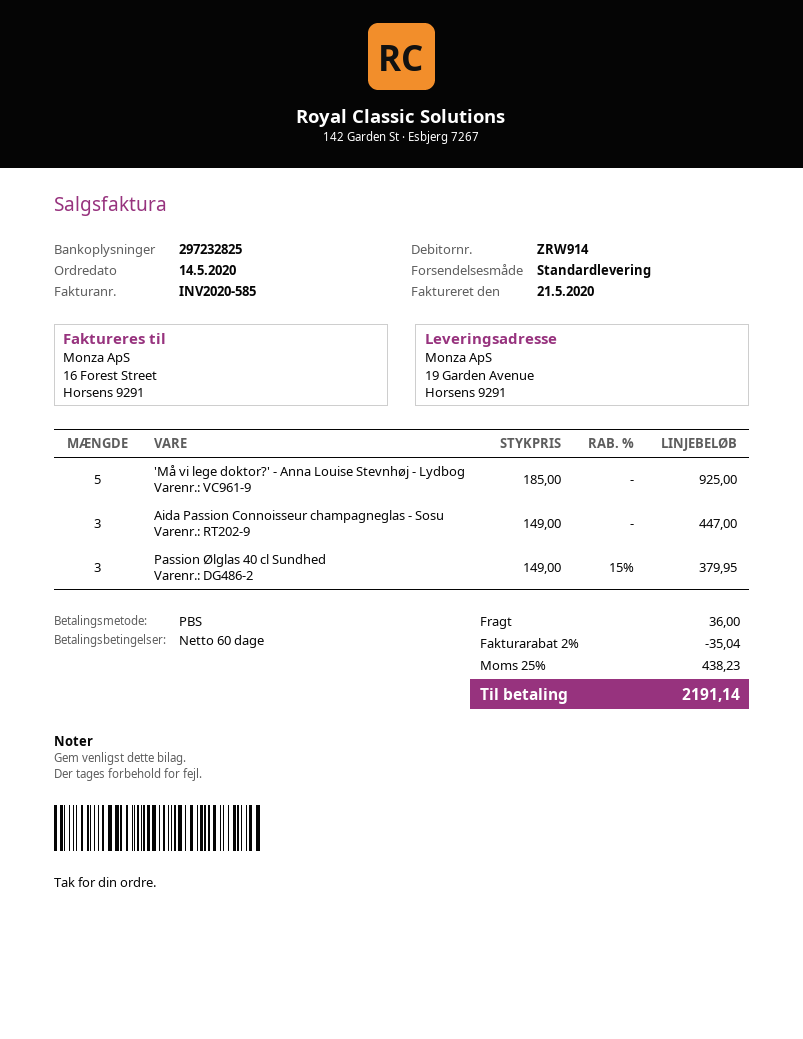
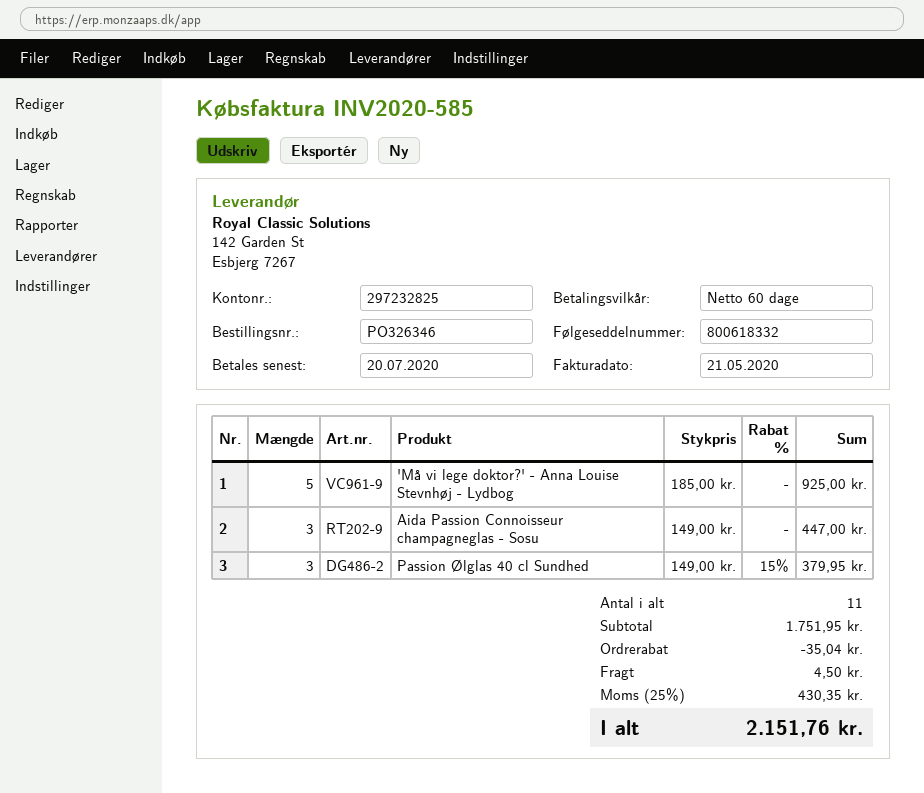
shipping: 36.00 -> 4.50
tax: 25% = 438.23 -> 25% = 430.35
total: 2191.14 -> 2151.76

